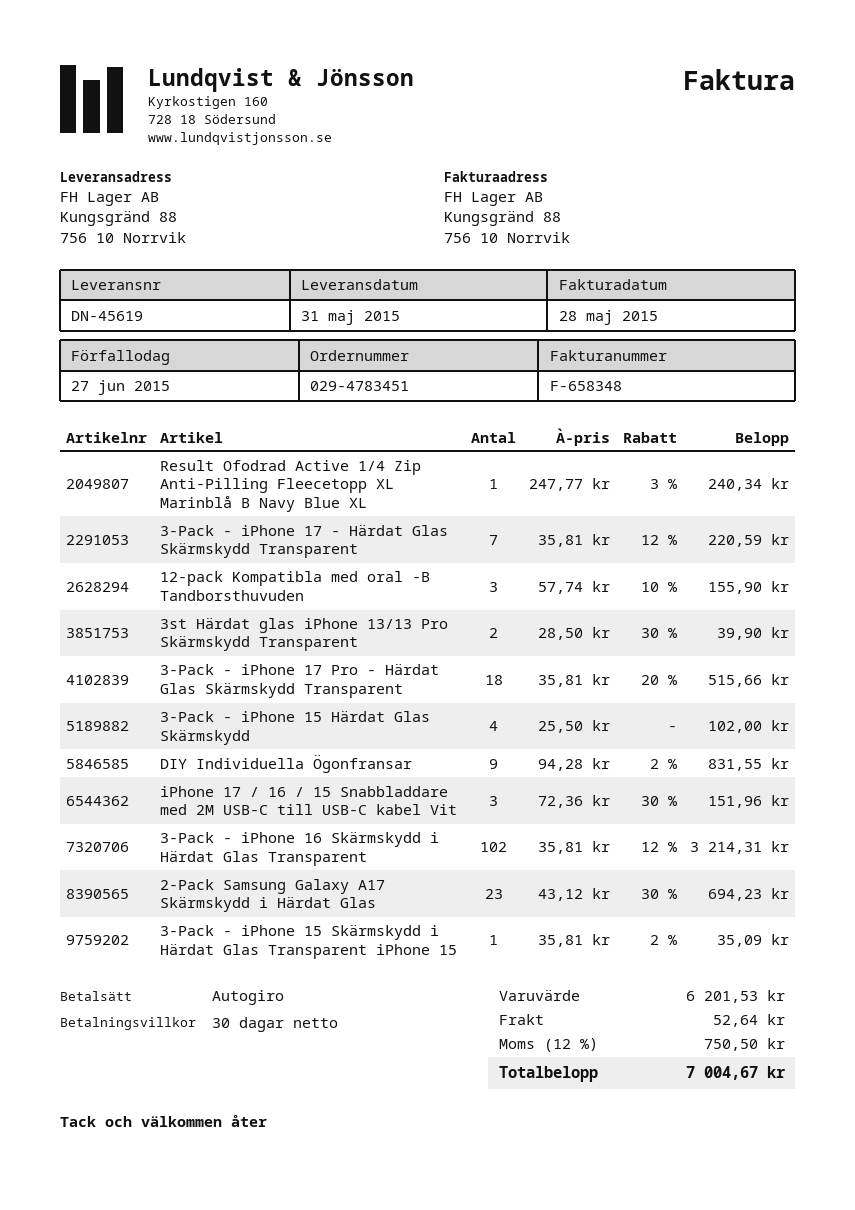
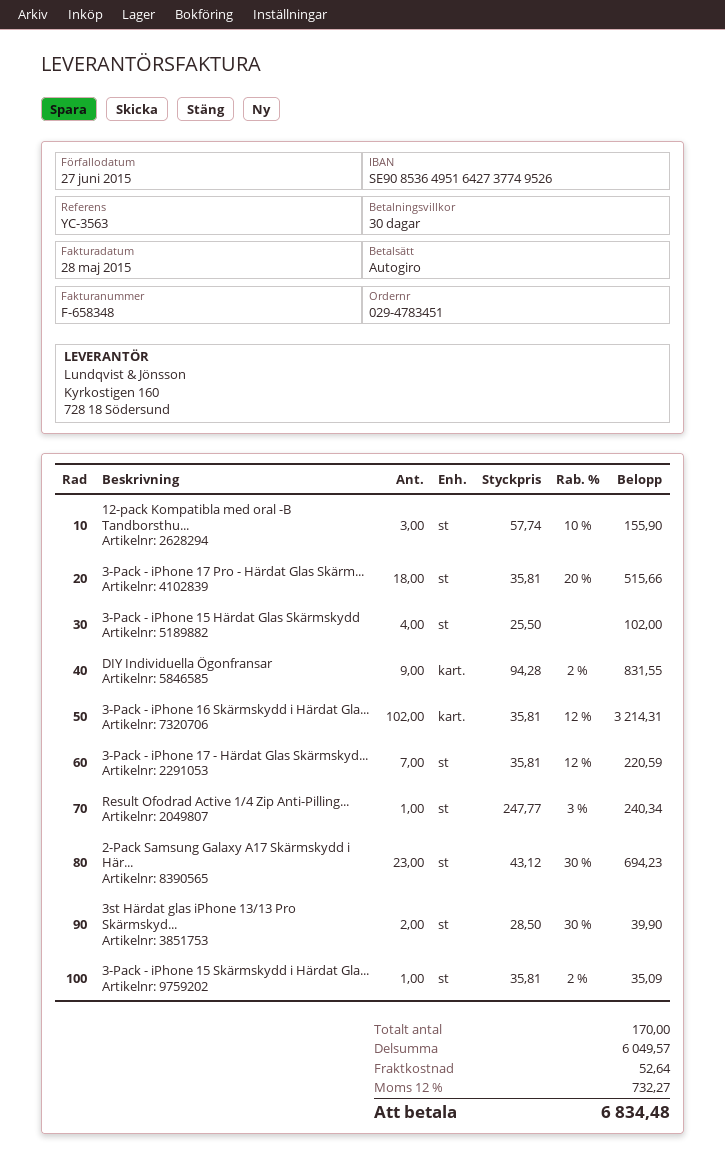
iPhone 17 / 16 / 15 Snabbladdare med 2M USB-C till USB-C kabel Vit: 3 x 72.36 - 30% = 151.96 -> none
subtotal: 6201.53 -> 6049.57
tax: 12% = 750.50 -> 12% = 732.27
total: 7004.67 -> 6834.48

